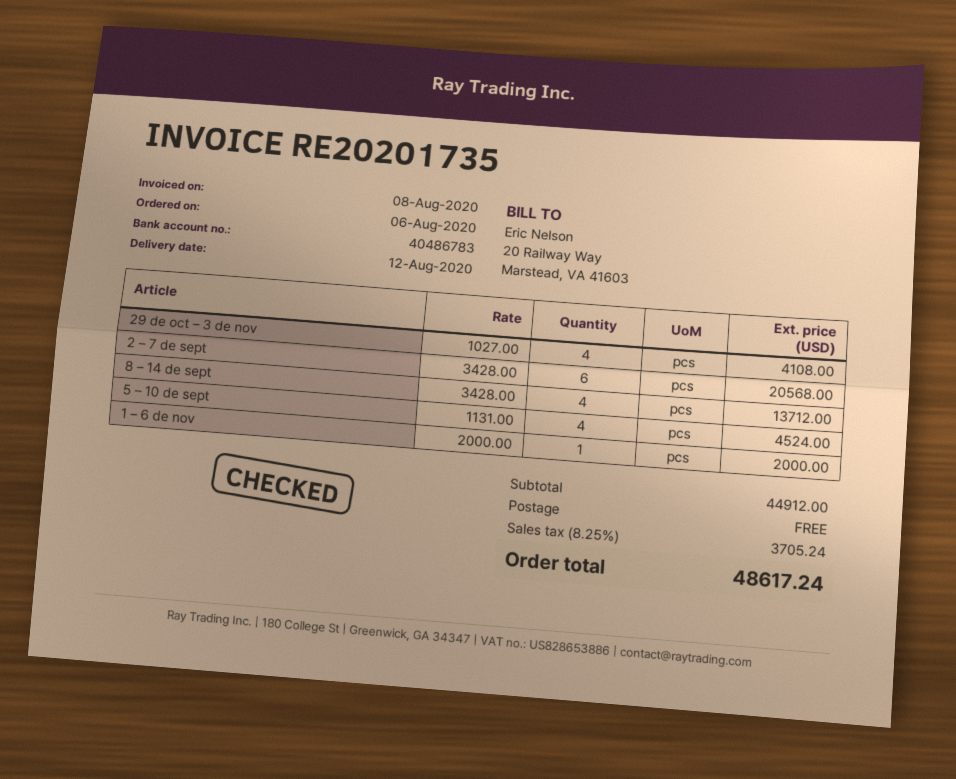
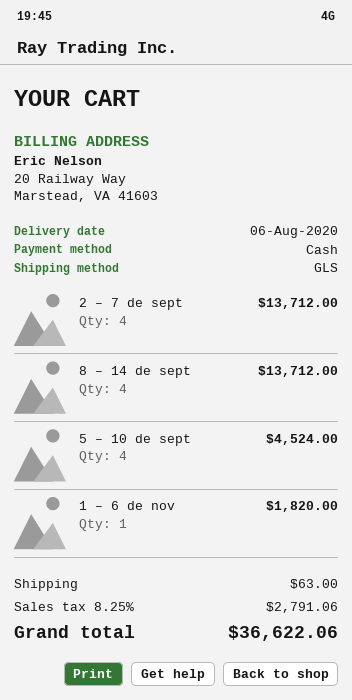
delivery date: 2020-08-12 -> 2020-08-06
29 de oct – 3 de nov: 4 for 4108.00 -> none
2 – 7 de sept: 6 for 20568.00 -> 4 for 13712.00
1 – 6 de nov: 1 for 2000.00 -> 1 for 1820.00
shipping: 0.00 -> 63.00
tax: 8.25% = 3705.24 -> 8.25% = 2791.06
total: 48617.24 -> 36622.06

